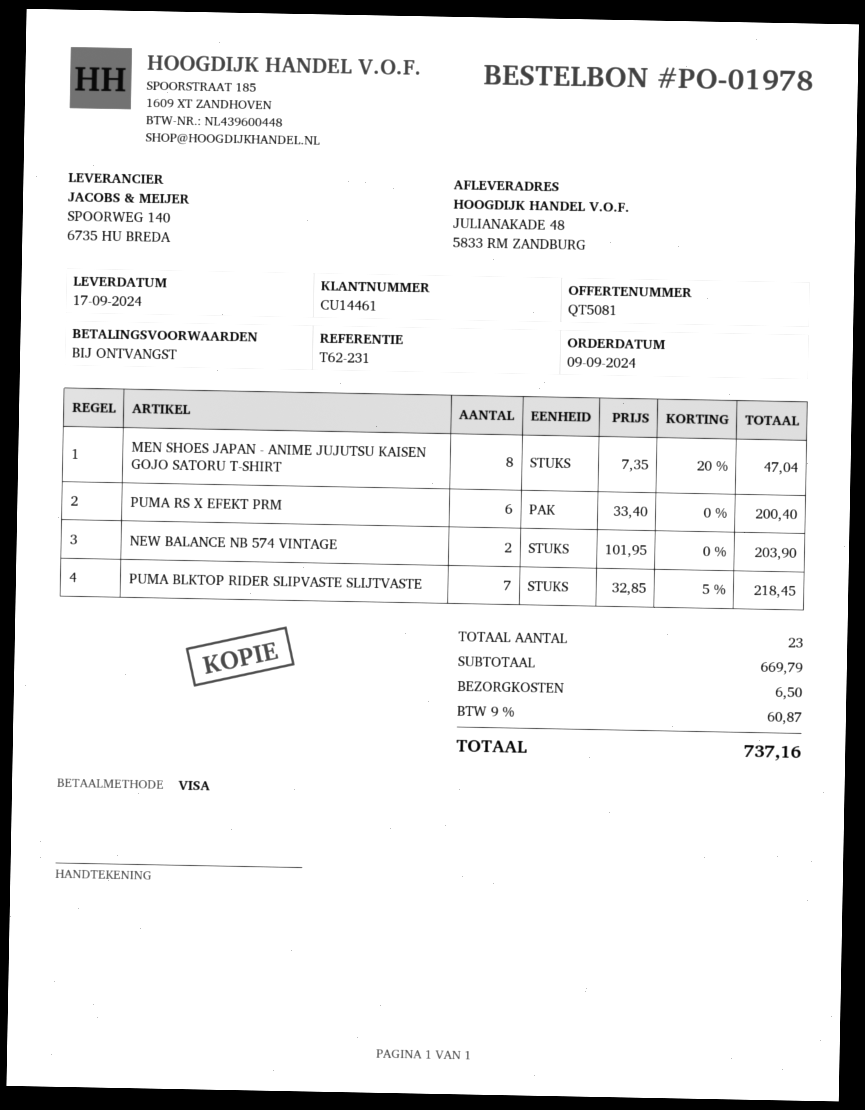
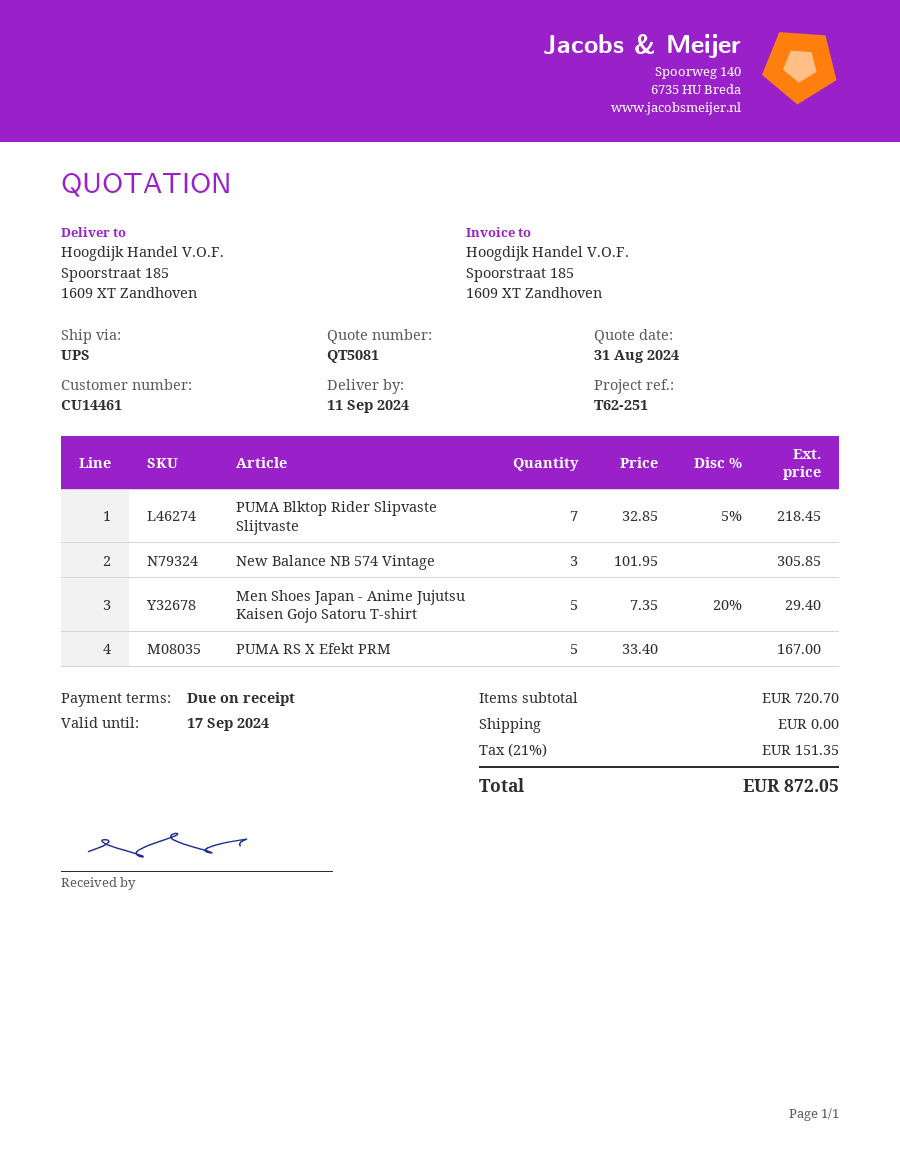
delivery date: 2024-09-17 -> 2024-09-11
reference: T62-231 -> T62-251
ship to: JULIANAKADE 48, 5833 RM ZANDBURG -> Spoorstraat 185, 1609 XT Zandhoven
MEN SHOES JAPAN - ANIME JUJUTSU KAISEN GOJO SATORU T-SHIRT: 8 x 7.35 - 20% = 47.04 -> 5 x 7.35 - 20% = 29.40
PUMA RS X EFEKT PRM: 6 x 33.40 = 200.40 -> 5 x 33.40 = 167.00
NEW BALANCE NB 574 VINTAGE: 2 x 101.95 = 203.90 -> 3 x 101.95 = 305.85
subtotal: 669.79 -> 720.70
shipping: 6.50 -> 0.00
tax: 9% = 60.87 -> 21% = 151.35
total: 737.16 -> 872.05

